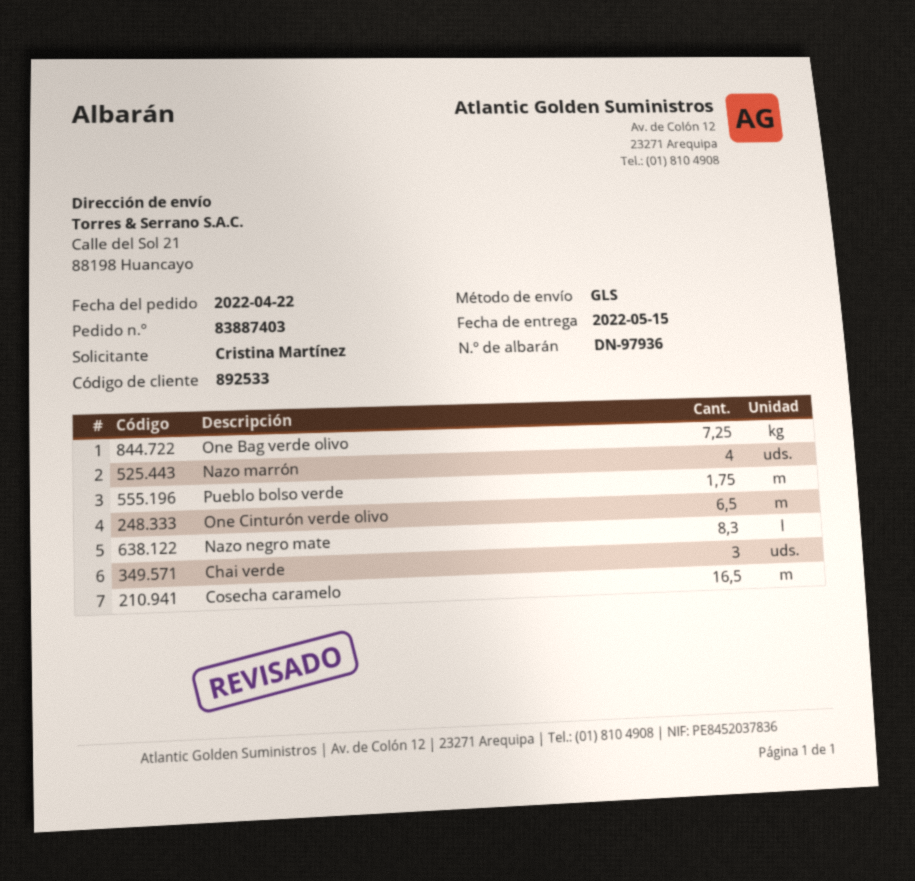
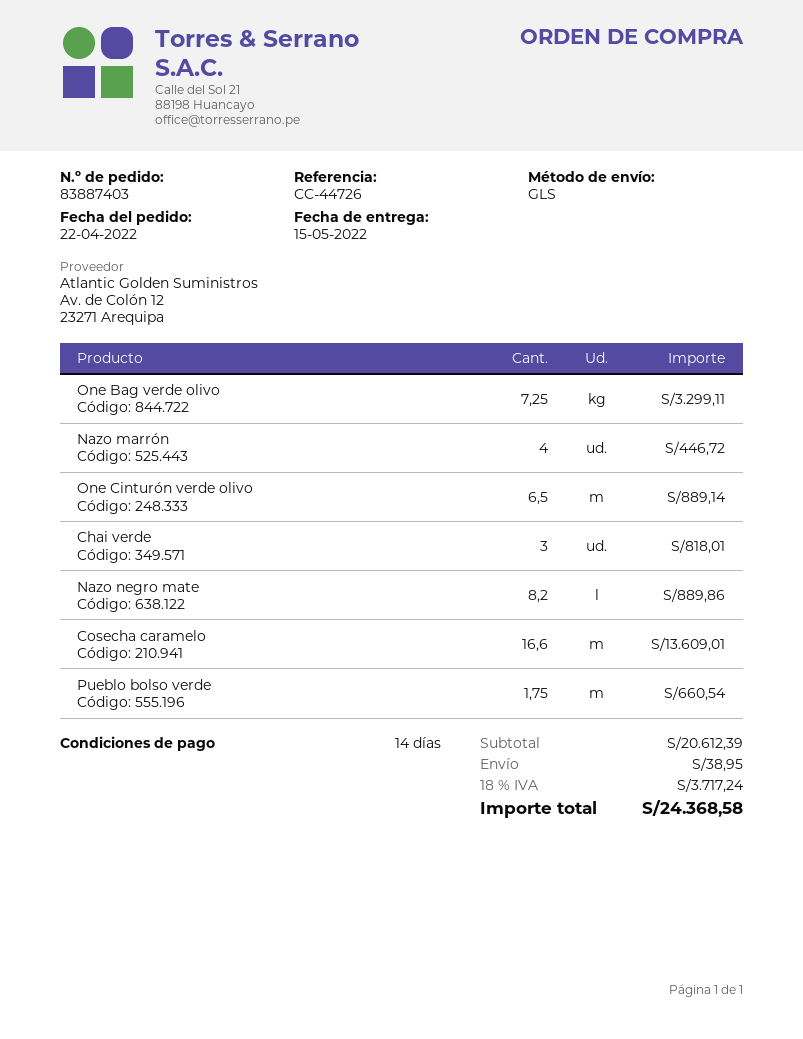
Nazo negro mate: 8.3 -> 8.2
Cosecha caramelo: 16.5 -> 16.6

